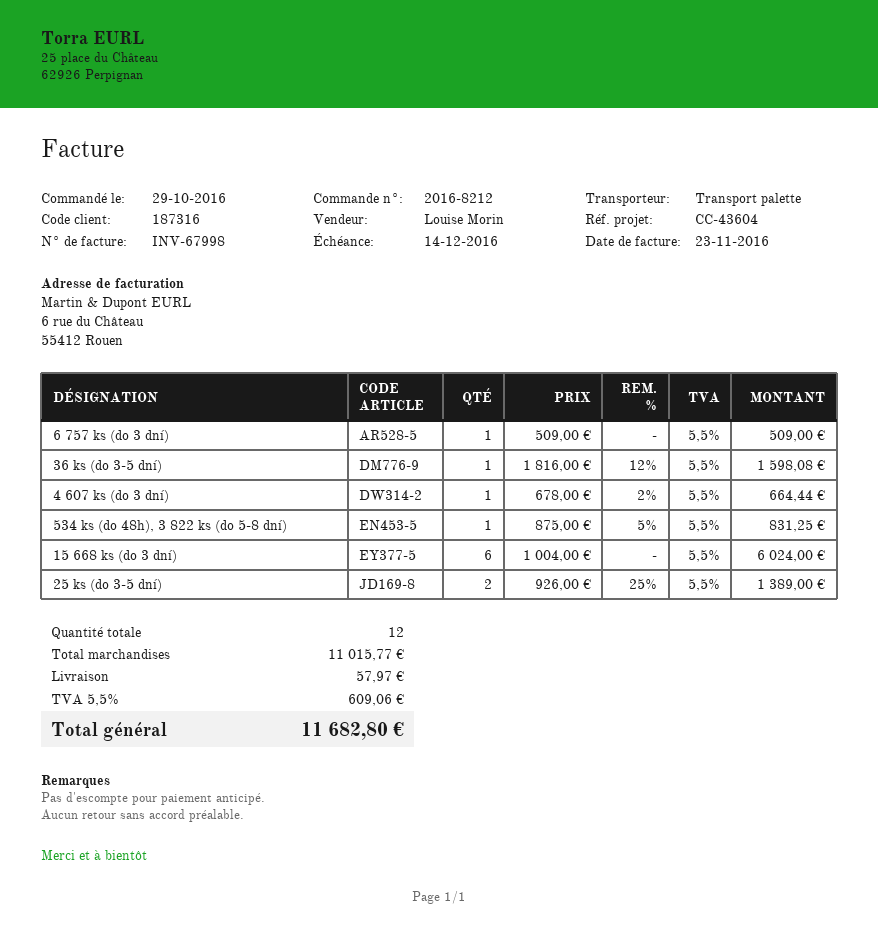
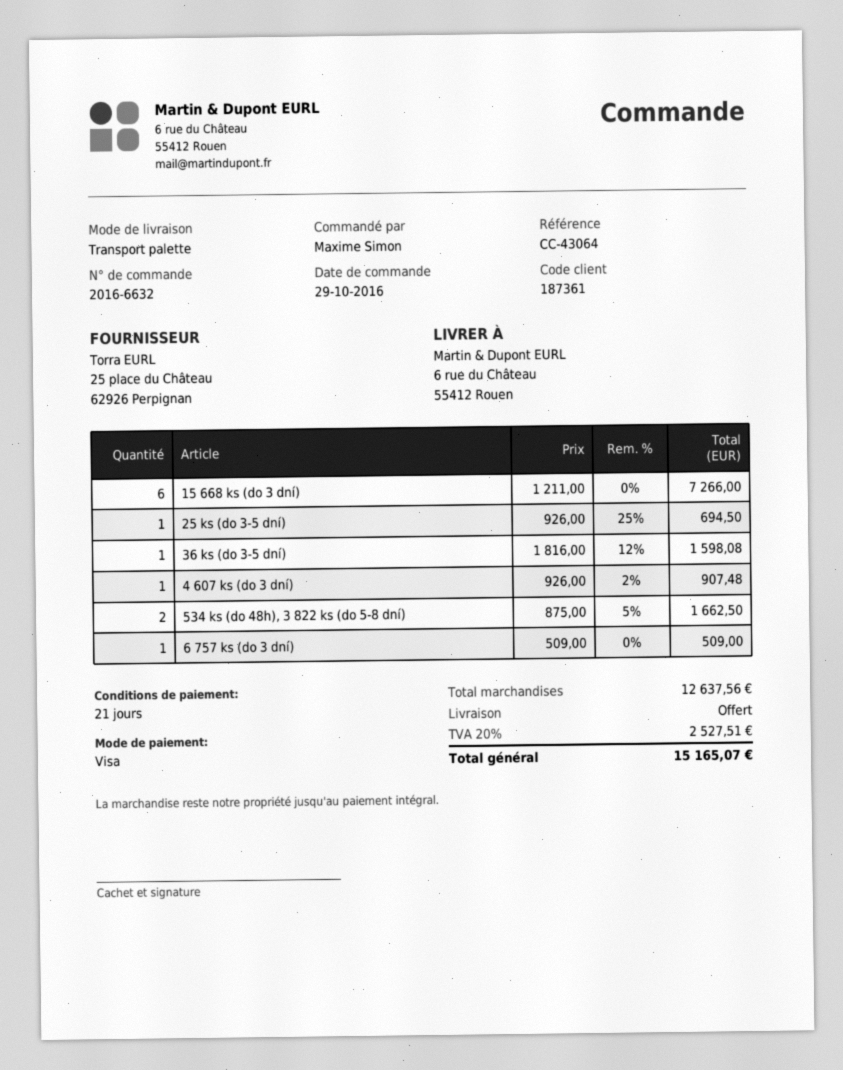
order number: 2016-8212 -> 2016-6632
customer number: 187316 -> 187361
reference: CC-43604 -> CC-43064
4 607 ks (do 3 dní): 1 x 678.00 - 2% = 664.44 -> 1 x 926.00 - 2% = 907.48
534 ks (do 48h), 3 822 ks (do 5-8 dní): 1 x 875.00 - 5% = 831.25 -> 2 x 875.00 - 5% = 1662.50
15 668 ks (do 3 dní): 6 x 1004.00 = 6024.00 -> 6 x 1211.00 = 7266.00
25 ks (do 3-5 dní): 2 x 926.00 - 25% = 1389.00 -> 1 x 926.00 - 25% = 694.50
subtotal: 11015.77 -> 12637.56
shipping: 57.97 -> 0.00
tax: 5.5% = 609.06 -> 20% = 2527.51
total: 11682.80 -> 15165.07

